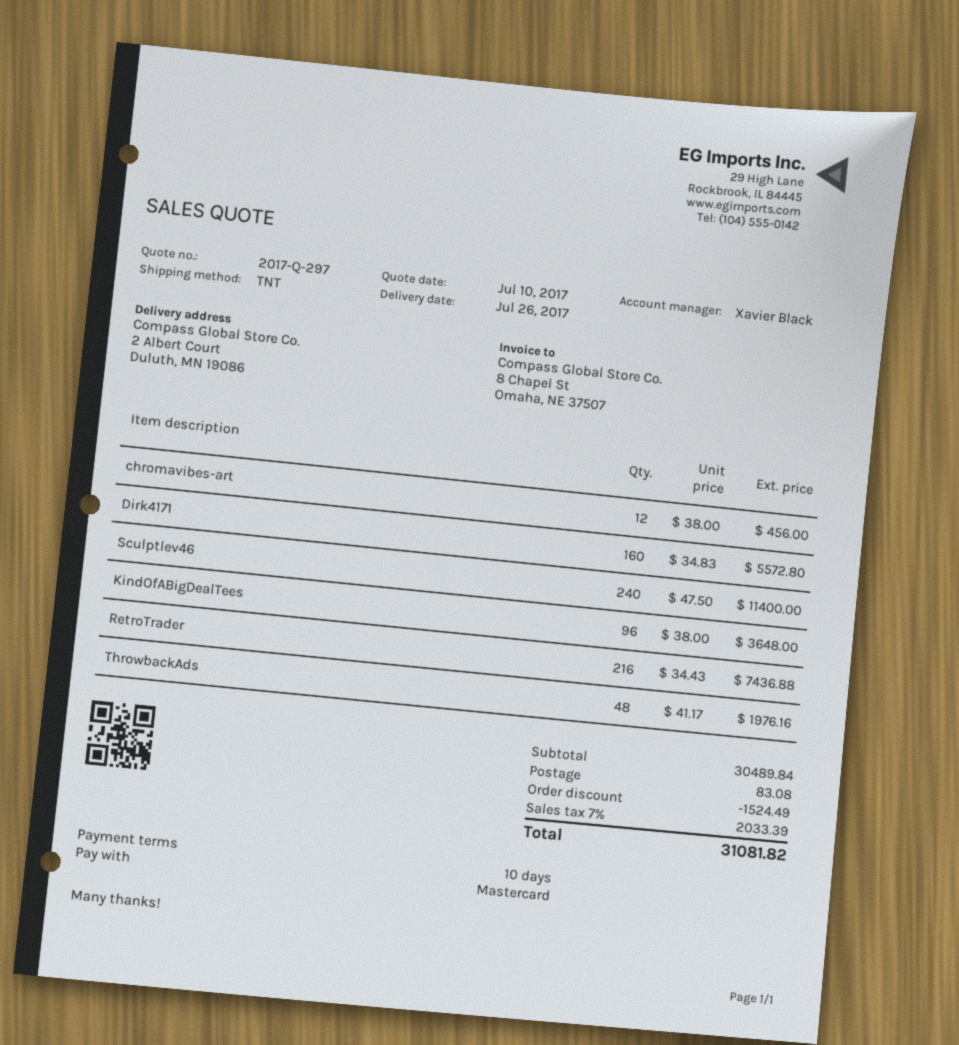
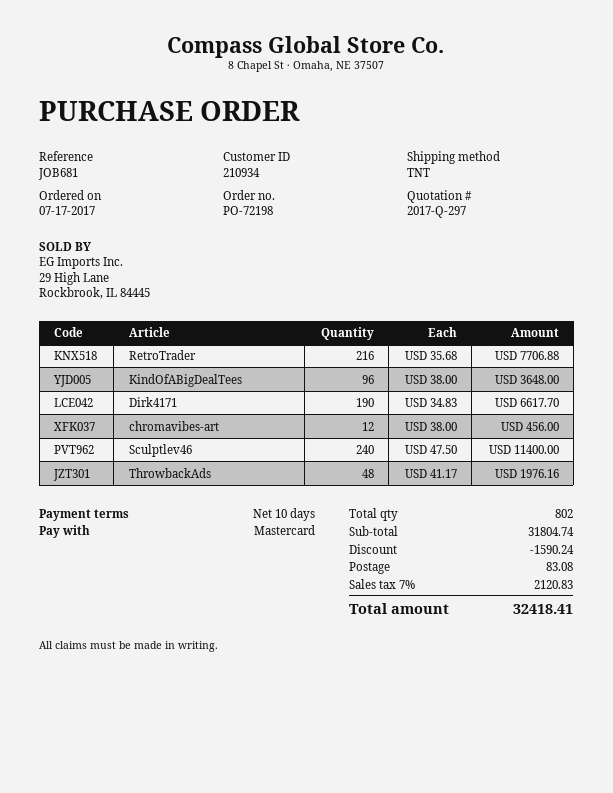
Dirk4171: 160 x 34.83 = 5572.80 -> 190 x 34.83 = 6617.70
RetroTrader: 216 x 34.43 = 7436.88 -> 216 x 35.68 = 7706.88
subtotal: 30489.84 -> 31804.74
discount: 1524.49 -> 1590.24
tax: 7% = 2033.39 -> 7% = 2120.83
total: 31081.82 -> 32418.41

